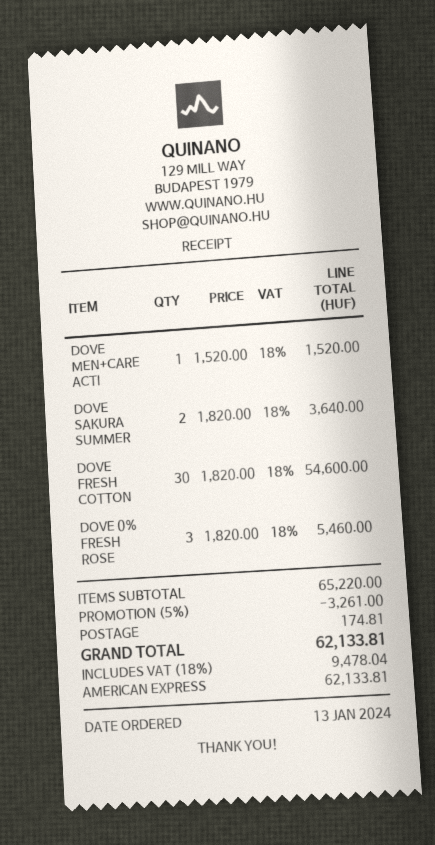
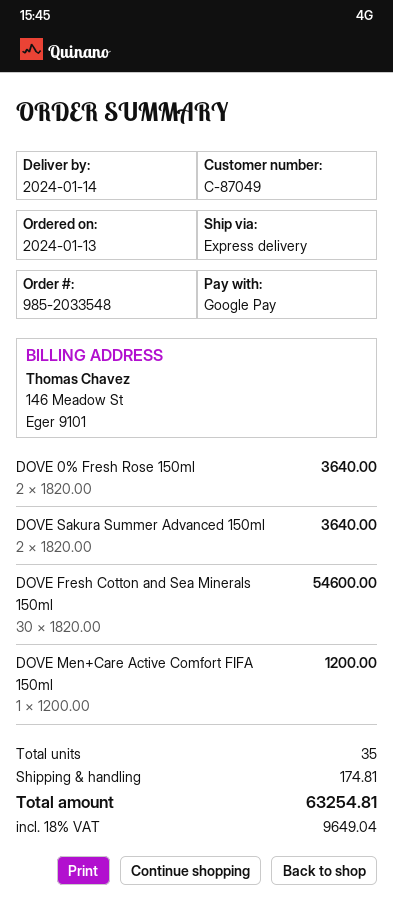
payment method: American Express -> Google Pay
DOVE MEN+CARE ACTI: 1 x 1520.00 = 1520.00 -> 1 x 1200.00 = 1200.00
DOVE 0% FRESH ROSE: 3 x 1820.00 = 5460.00 -> 2 x 1820.00 = 3640.00
discount: 5% = 3261.00 -> none
tax: 18% = 9478.04 -> 18% = 9649.04
total: 62133.81 -> 63254.81

